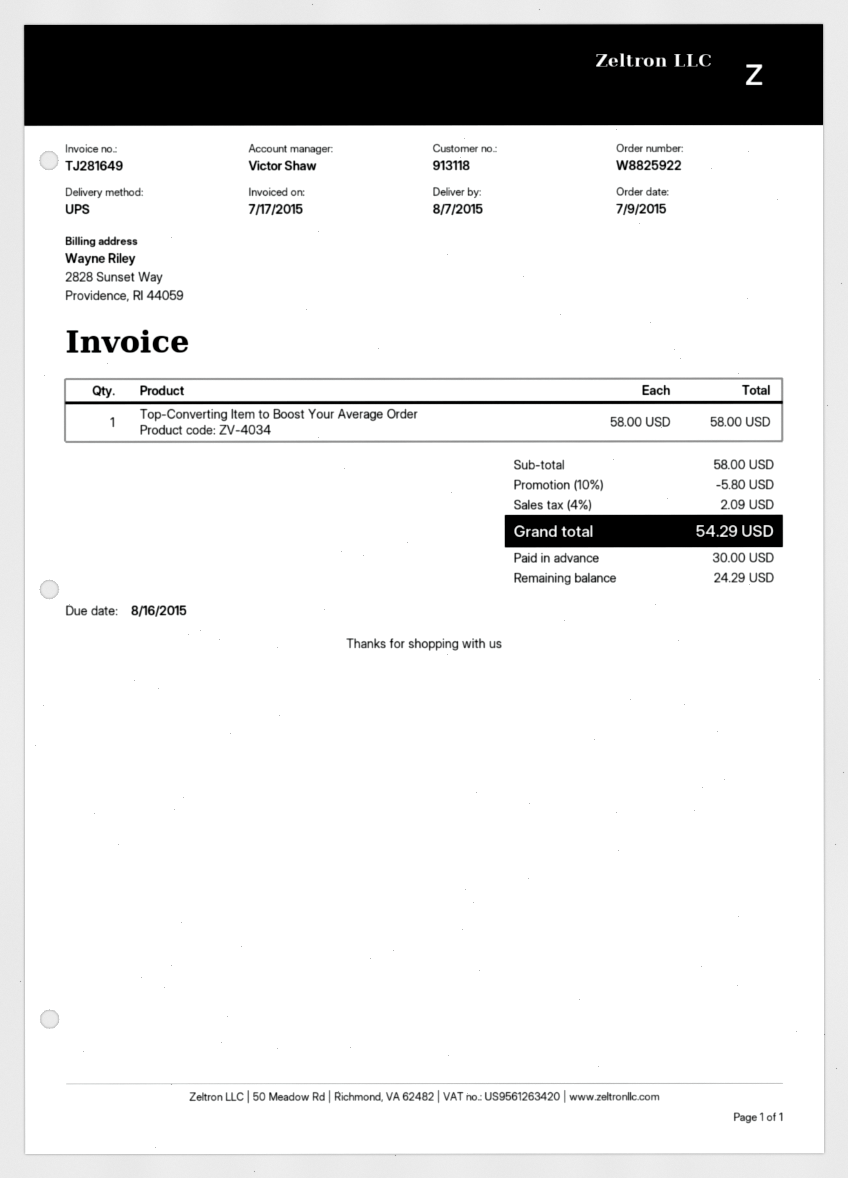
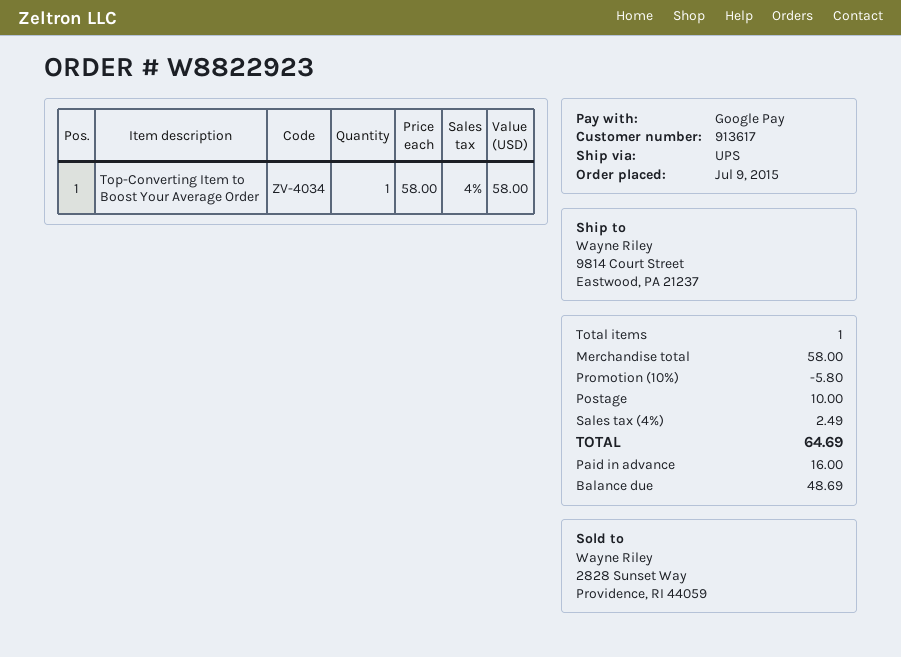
order number: W8825922 -> W8822923
customer number: 913118 -> 913617
shipping: none -> 10.00
tax: 4% = 2.09 -> 4% = 2.49
total: 54.29 -> 64.69
deposit: 30.00 -> 16.00
balance: 24.29 -> 48.69

